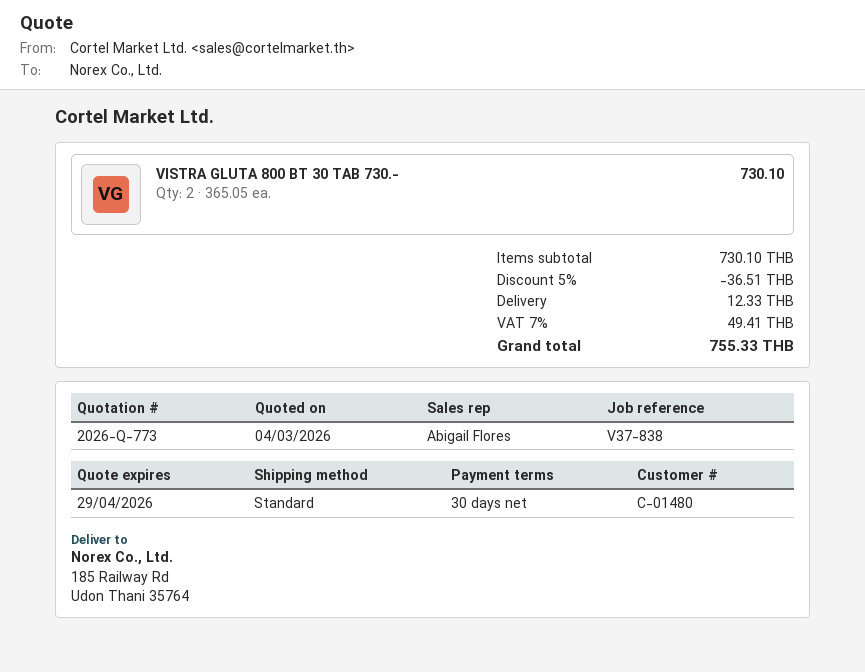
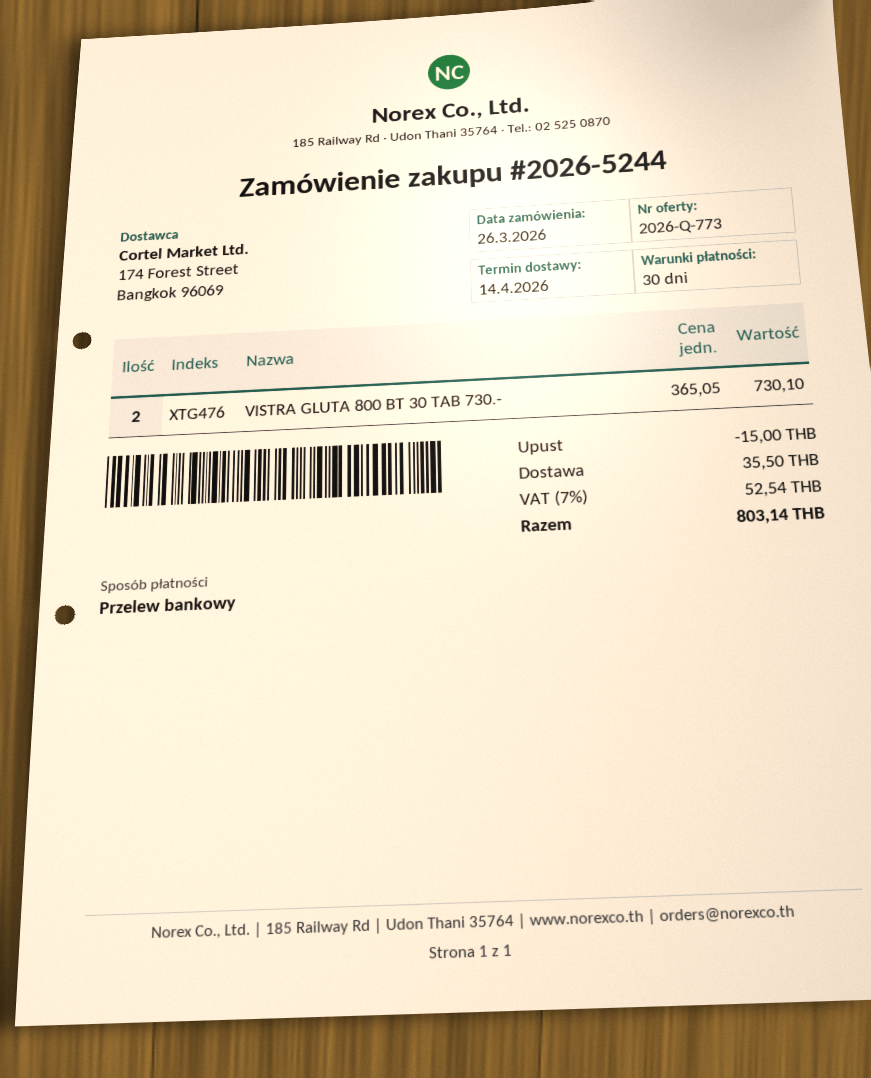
discount: 36.51 -> 15.00
shipping: 12.33 -> 35.50
tax: 7% = 49.41 -> 7% = 52.54
total: 755.33 -> 803.14

